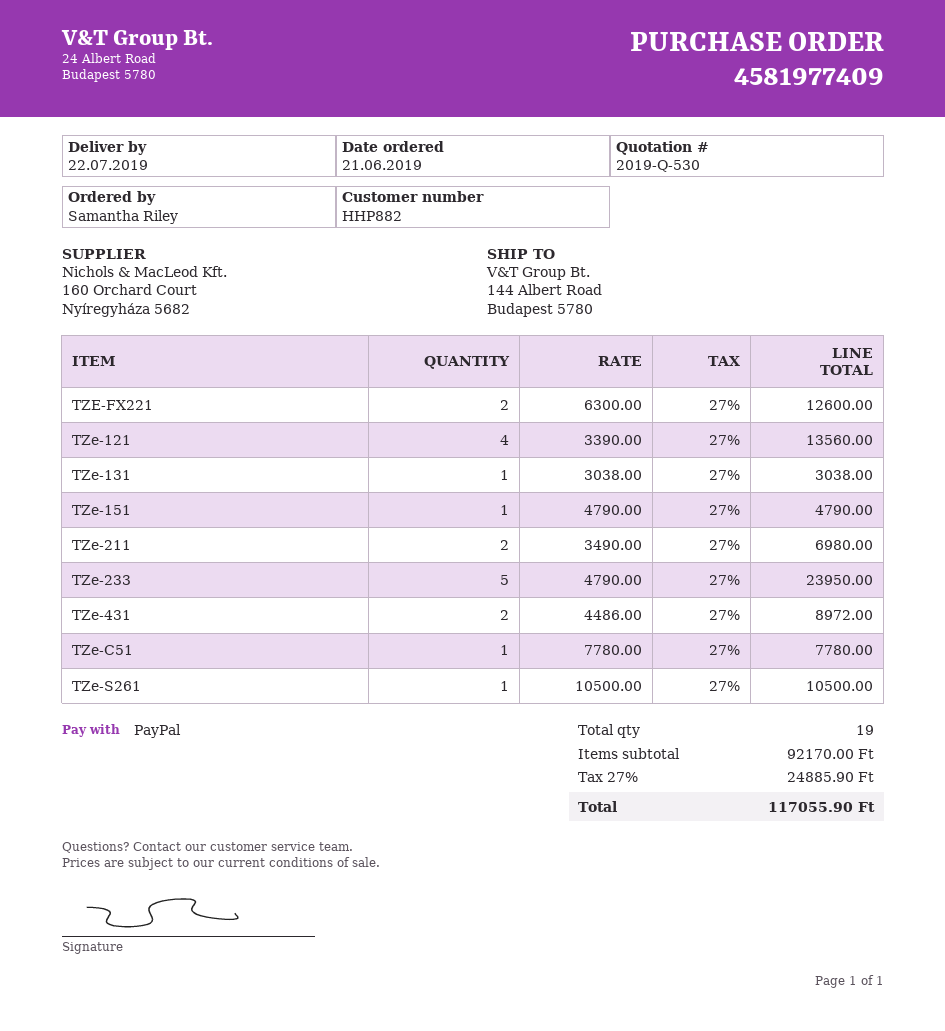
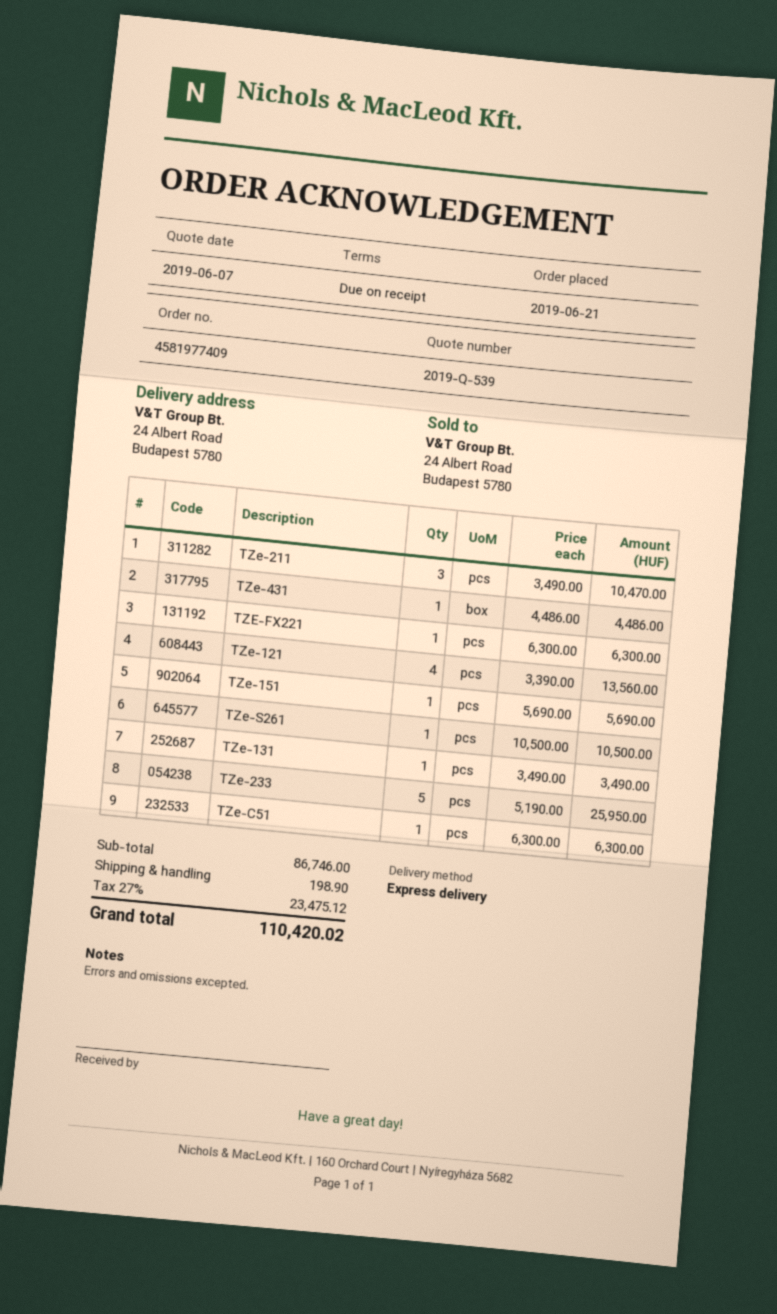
quote number: 2019-Q-530 -> 2019-Q-539
ship to: 144 Albert Road, Budapest 5780 -> 24 Albert Road, Budapest 5780
TZE-FX221: 2 x 6300.00 = 12600.00 -> 1 x 6300.00 = 6300.00
TZe-131: 1 x 3038.00 = 3038.00 -> 1 x 3490.00 = 3490.00
TZe-151: 1 x 4790.00 = 4790.00 -> 1 x 5690.00 = 5690.00
TZe-211: 2 x 3490.00 = 6980.00 -> 3 x 3490.00 = 10470.00
TZe-233: 5 x 4790.00 = 23950.00 -> 5 x 5190.00 = 25950.00
TZe-431: 2 x 4486.00 = 8972.00 -> 1 x 4486.00 = 4486.00
TZe-C51: 1 x 7780.00 = 7780.00 -> 1 x 6300.00 = 6300.00
subtotal: 92170.00 -> 86746.00
shipping: none -> 198.90
tax: 27% = 24885.90 -> 27% = 23475.12
total: 117055.90 -> 110420.02

